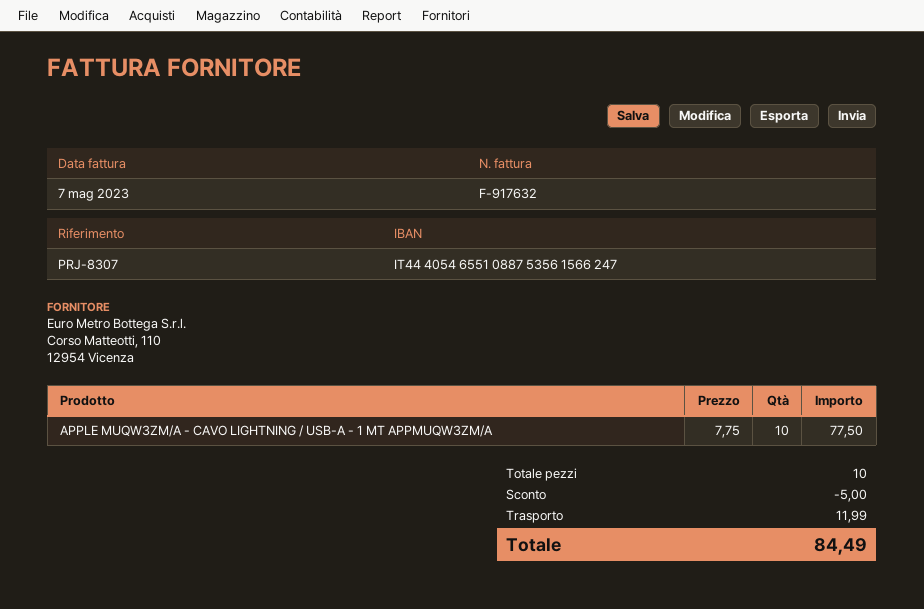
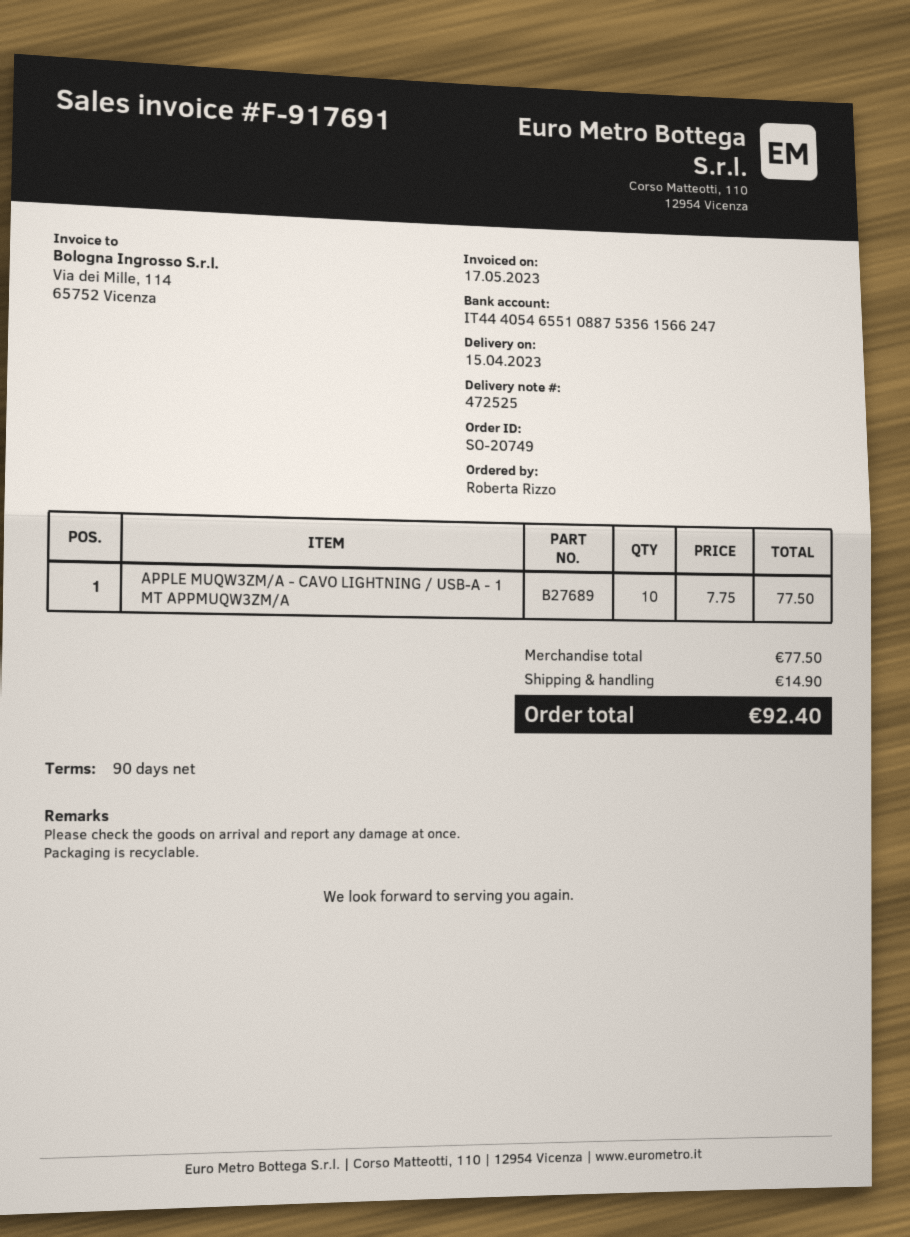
invoice number: F-917632 -> F-917691
invoice date: 2023-05-07 -> 2023-05-17
discount: 5.00 -> none
shipping: 11.99 -> 14.90
total: 84.49 -> 92.40

